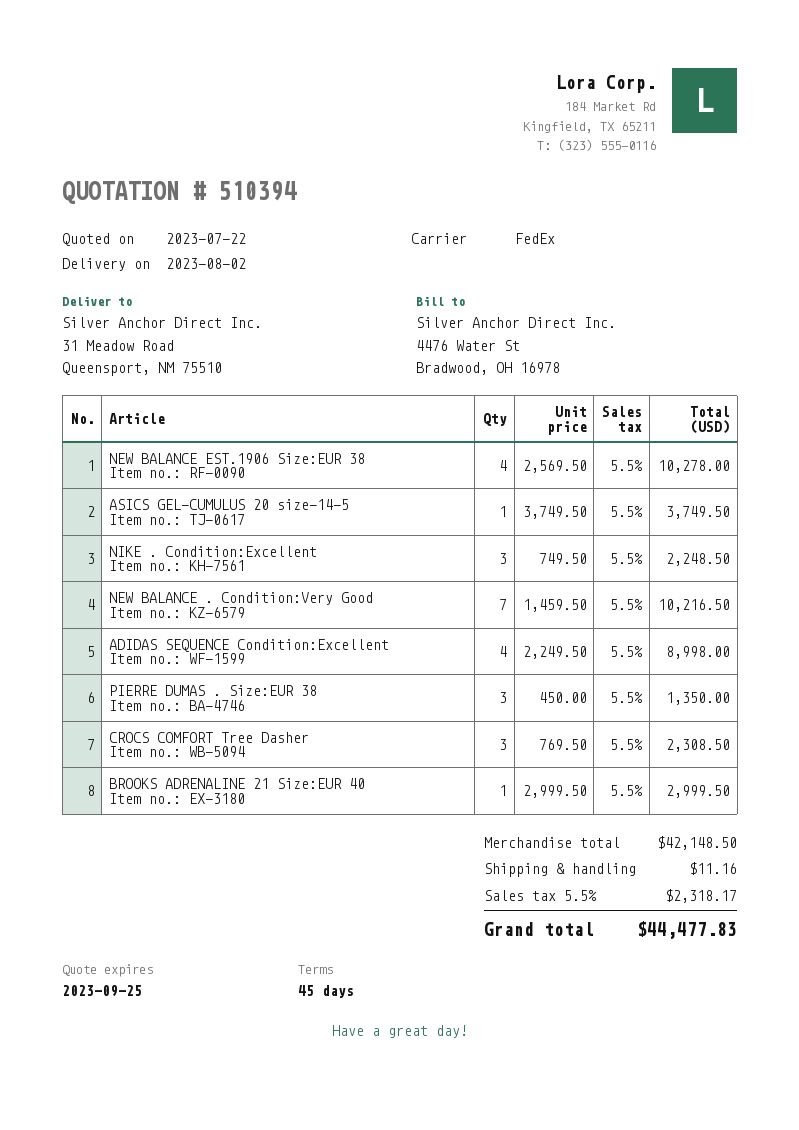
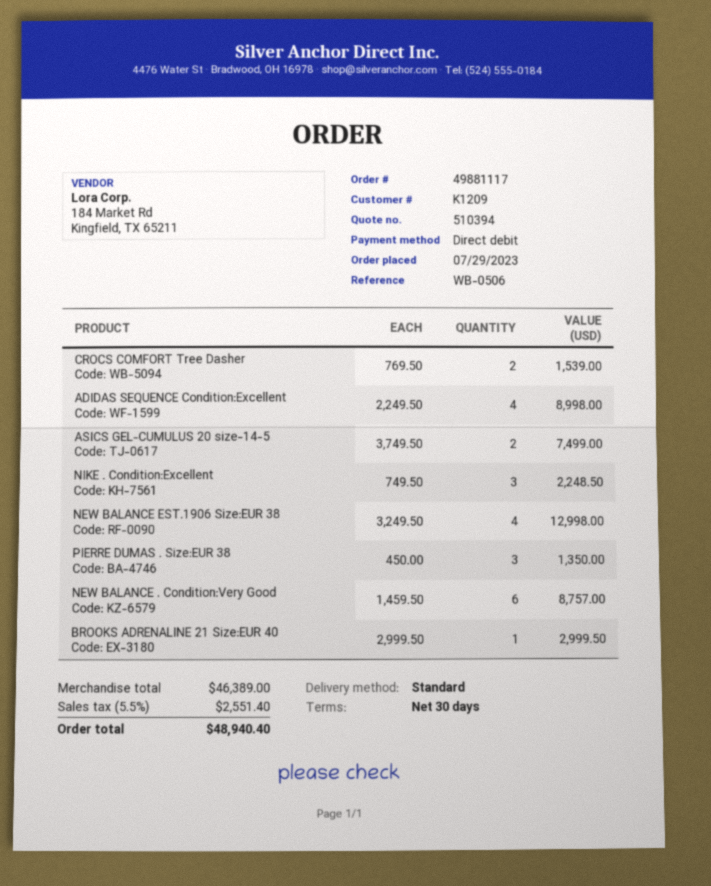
payment terms: 45 days -> 30 days
shipping method: FedEx -> standard
NEW BALANCE EST.1906 Size:EUR 38: 4 x 2569.50 = 10278.00 -> 4 x 3249.50 = 12998.00
ASICS GEL-CUMULUS 20 size-14-5: 1 x 3749.50 = 3749.50 -> 2 x 3749.50 = 7499.00
NEW BALANCE . Condition:Very Good: 7 x 1459.50 = 10216.50 -> 6 x 1459.50 = 8757.00
CROCS COMFORT Tree Dasher: 3 x 769.50 = 2308.50 -> 2 x 769.50 = 1539.00
subtotal: 42148.50 -> 46389.00
shipping: 11.16 -> none
tax: 5.5% = 2318.17 -> 5.5% = 2551.40
total: 44477.83 -> 48940.40

